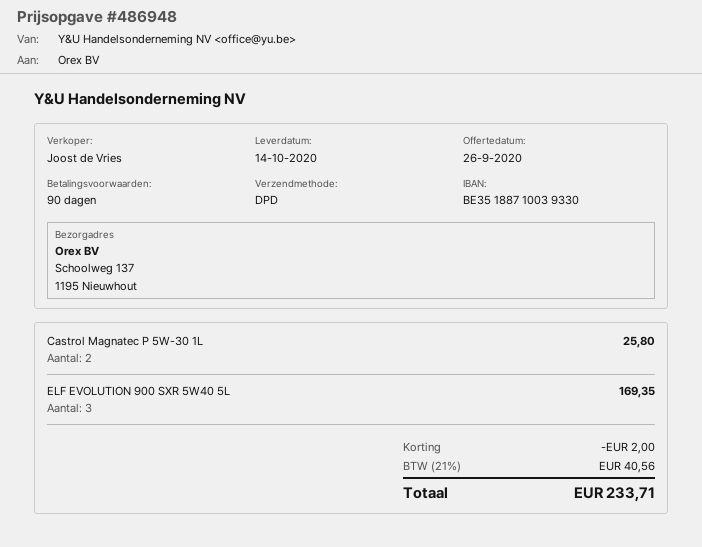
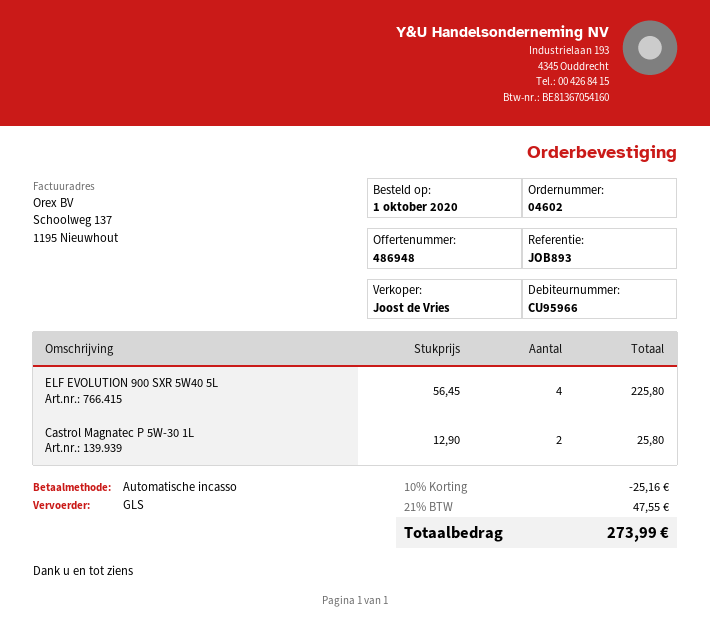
shipping method: DPD -> GLS
ELF EVOLUTION 900 SXR 5W40 5L: 3 for 169.35 -> 4 for 225.80
discount: 2.00 -> 25.16
tax: 21% = 40.56 -> 21% = 47.55
total: 233.71 -> 273.99

